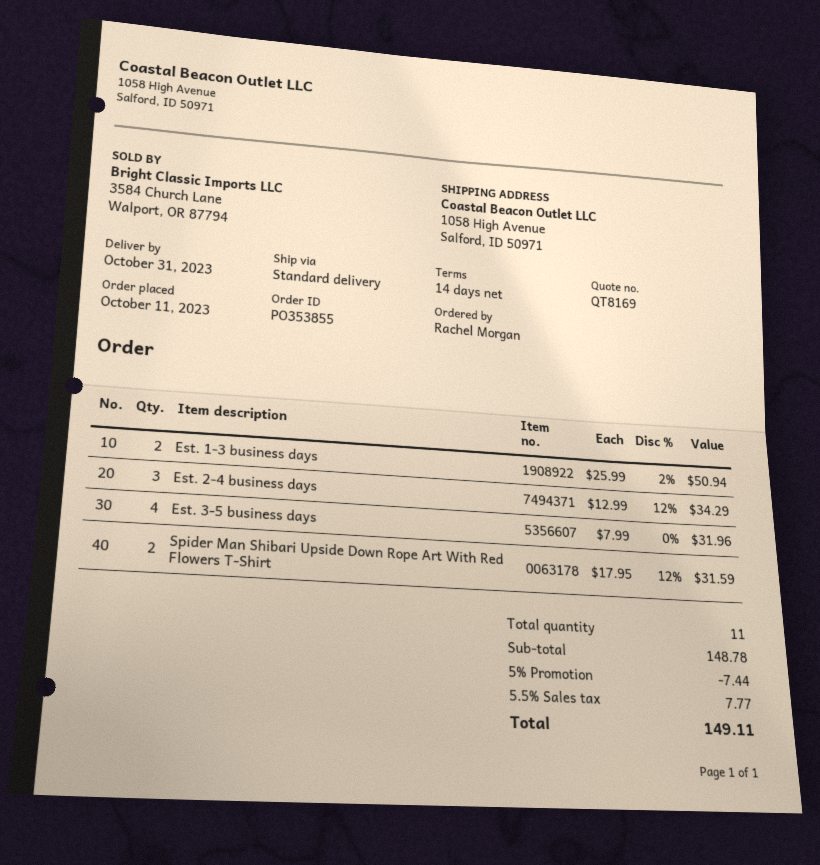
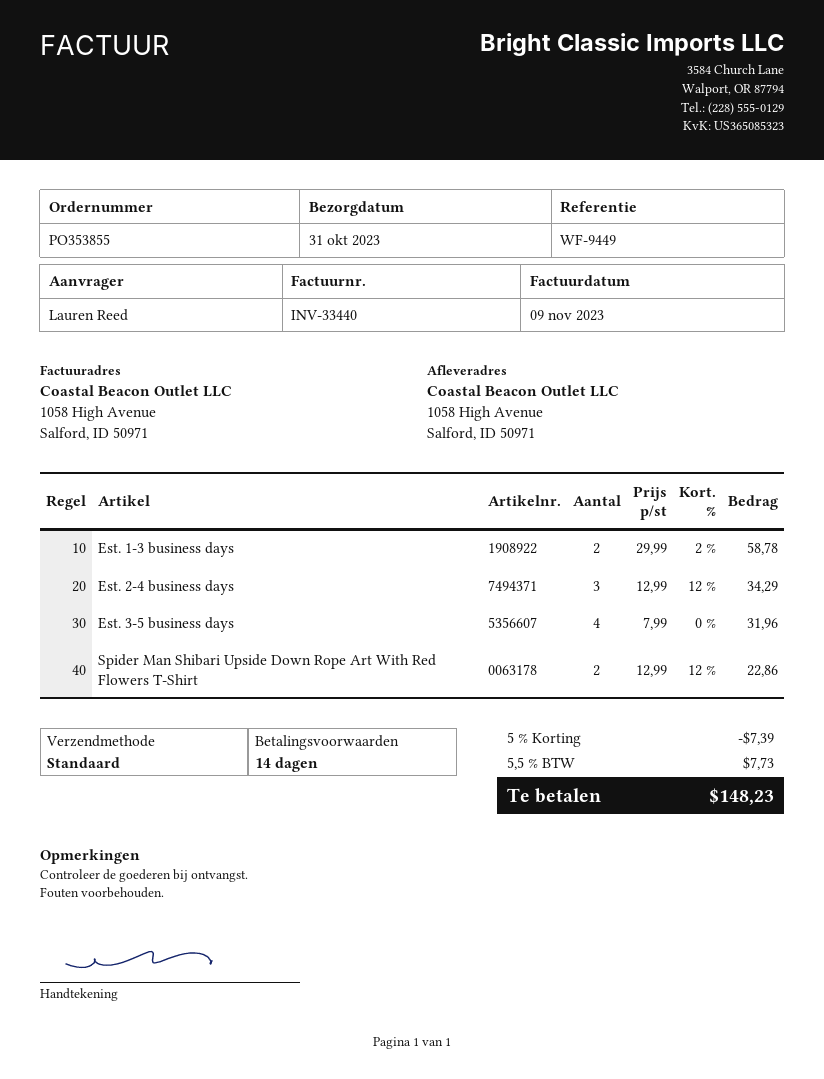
ordered by: Rachel Morgan -> Lauren Reed
Est. 1-3 business days: 2 x 25.99 - 2% = 50.94 -> 2 x 29.99 - 2% = 58.78
Spider Man Shibari Upside Down Rope Art With Red Flowers T-Shirt: 2 x 17.95 - 12% = 31.59 -> 2 x 12.99 - 12% = 22.86
discount: 5% = 7.44 -> 5% = 7.39
tax: 5.5% = 7.77 -> 5.5% = 7.73
total: 149.11 -> 148.23

